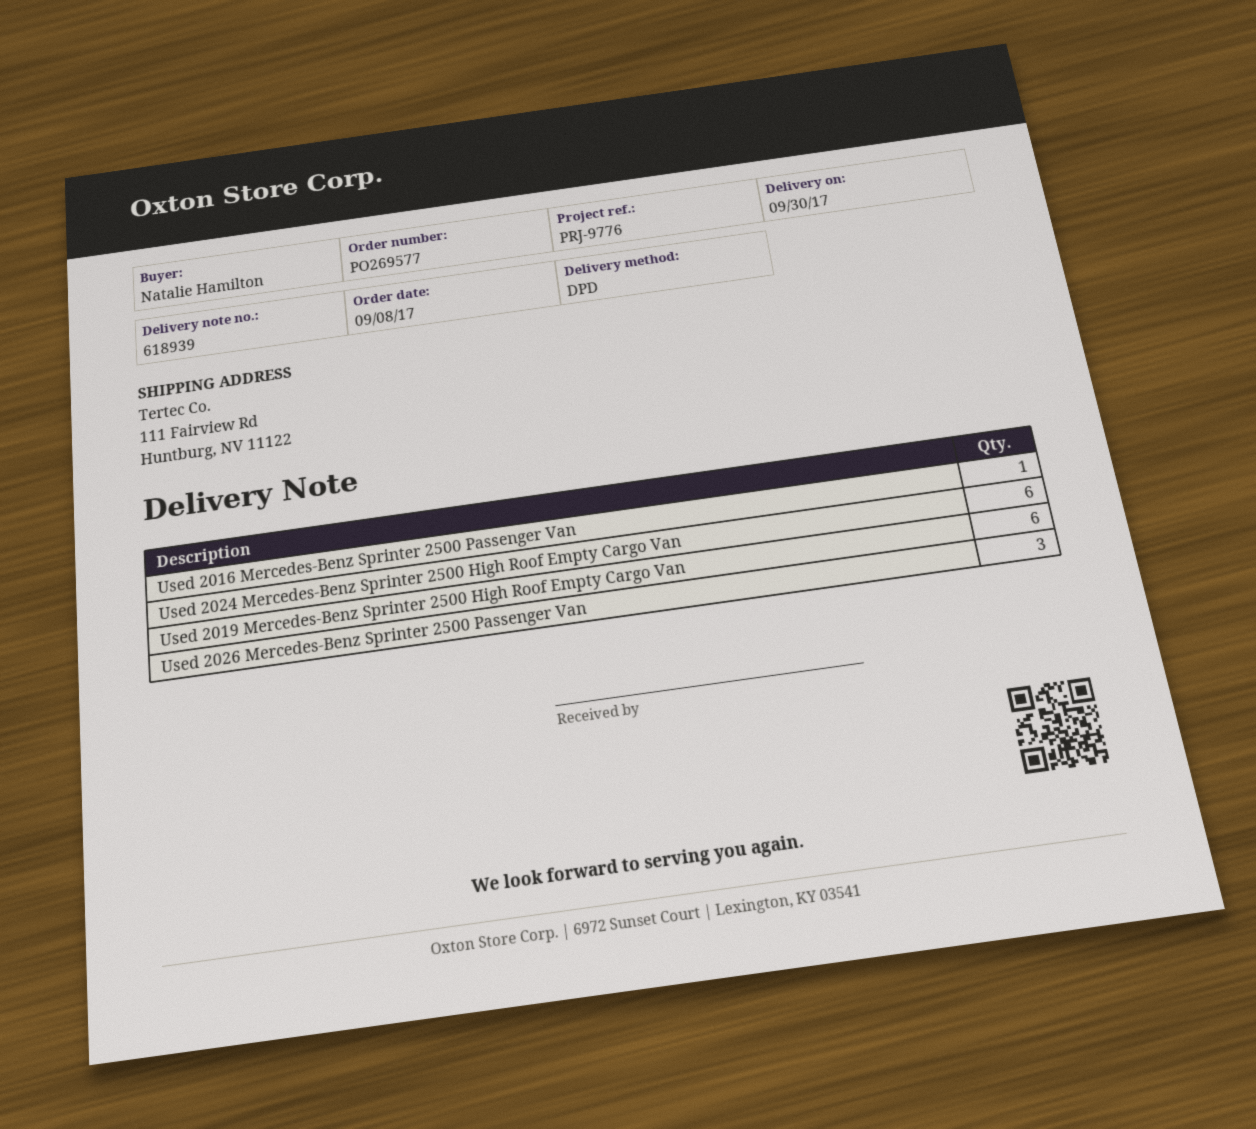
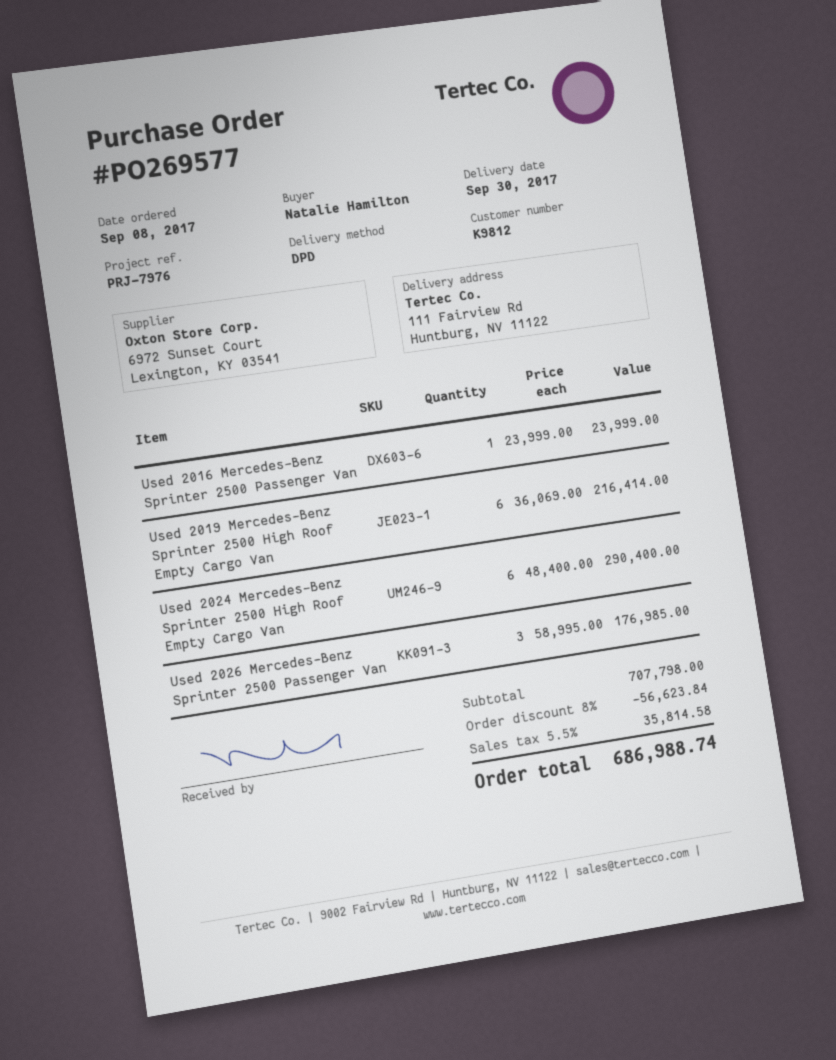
reference: PRJ-9776 -> PRJ-7976

